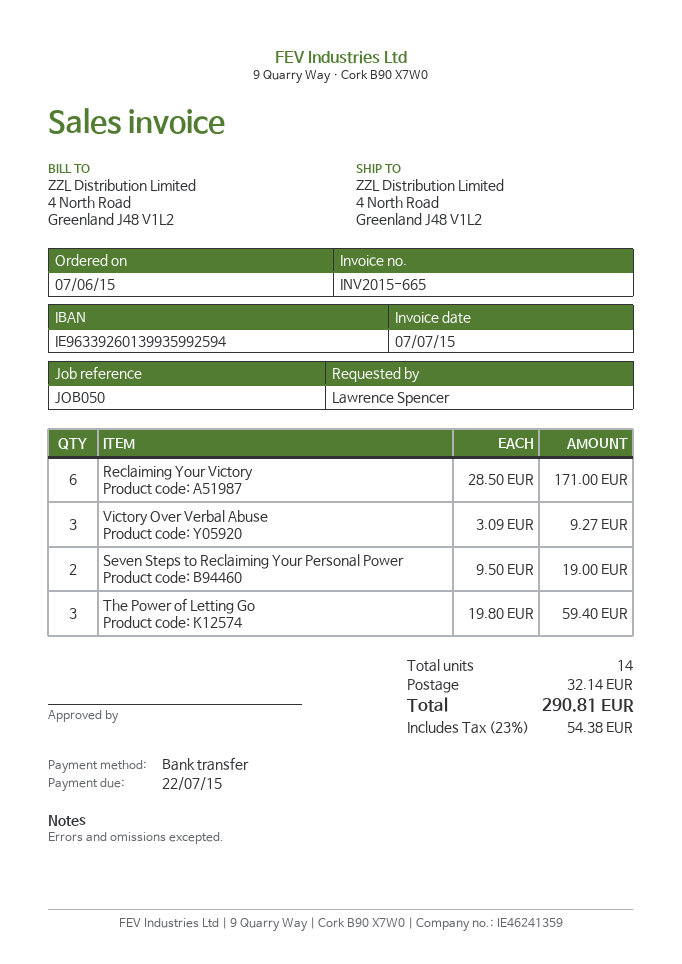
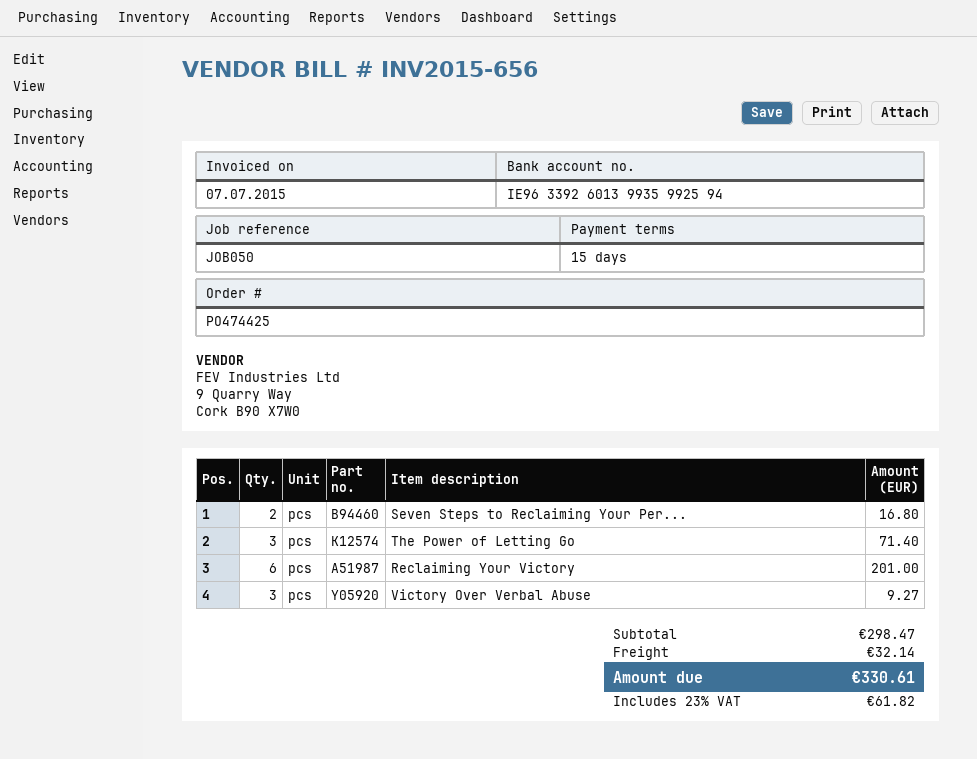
invoice number: INV2015-665 -> INV2015-656
Reclaiming Your Victory: 6 for 171.00 -> 6 for 201.00
Seven Steps to Reclaiming Your Personal Power: 2 for 19.00 -> 2 for 16.80
The Power of Letting Go: 3 for 59.40 -> 3 for 71.40
tax: 23% = 54.38 -> 23% = 61.82
total: 290.81 -> 330.61

